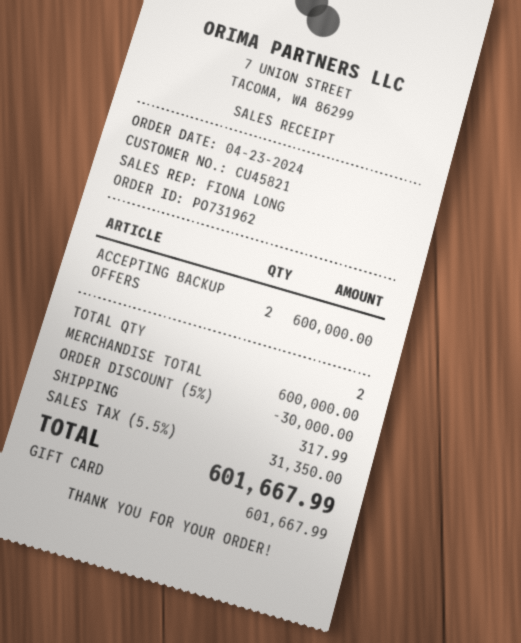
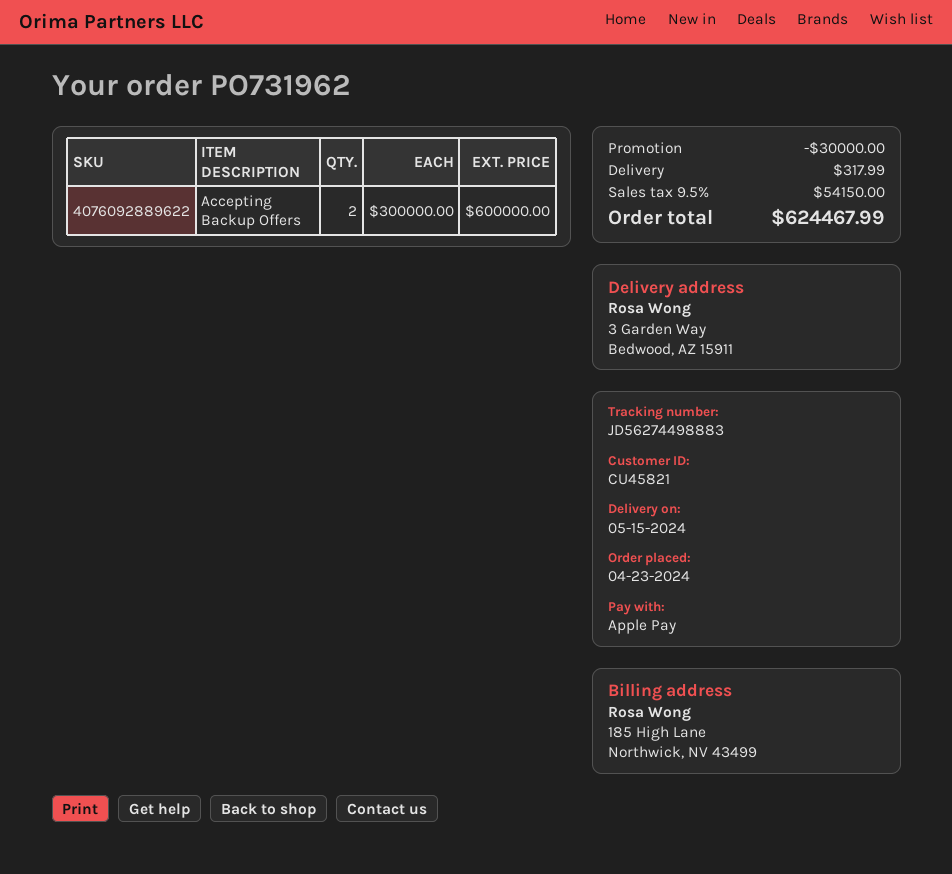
payment method: gift card -> Apple Pay
tax: 5.5% = 31350.00 -> 9.5% = 54150.00
total: 601667.99 -> 624467.99

